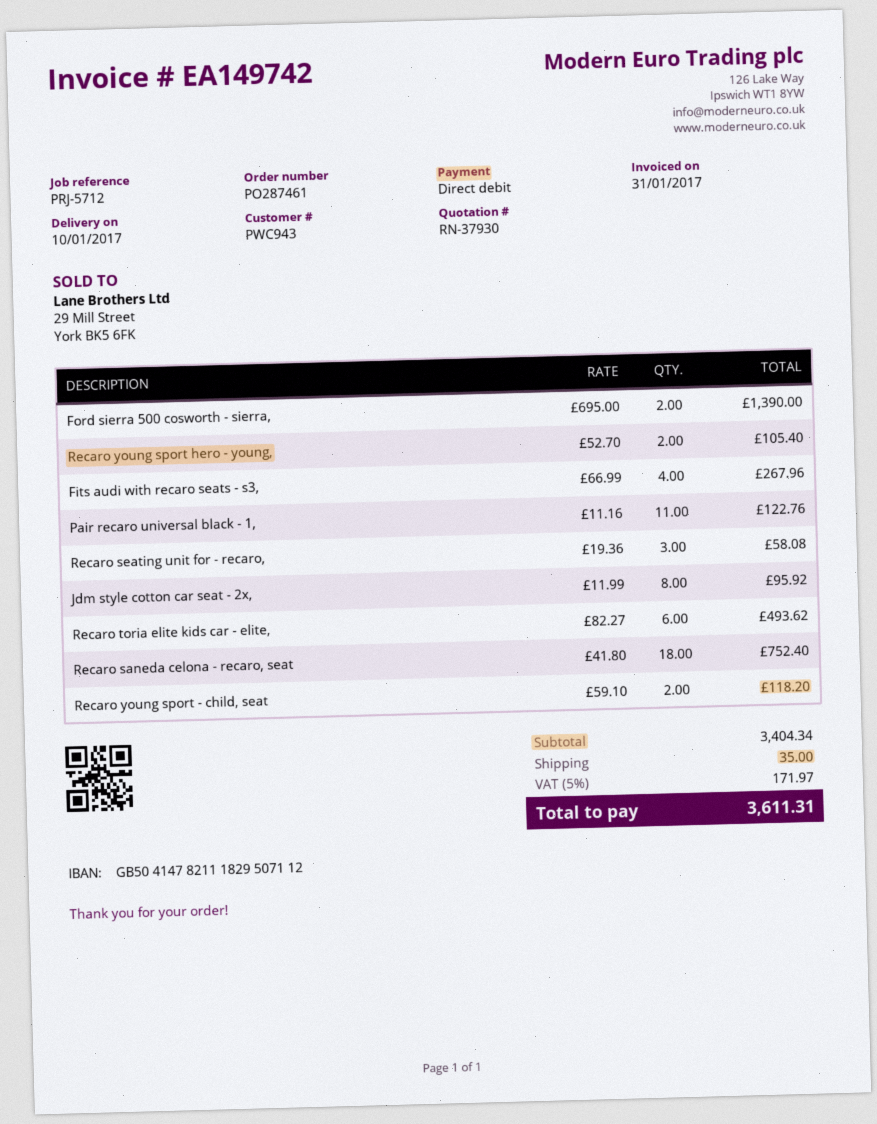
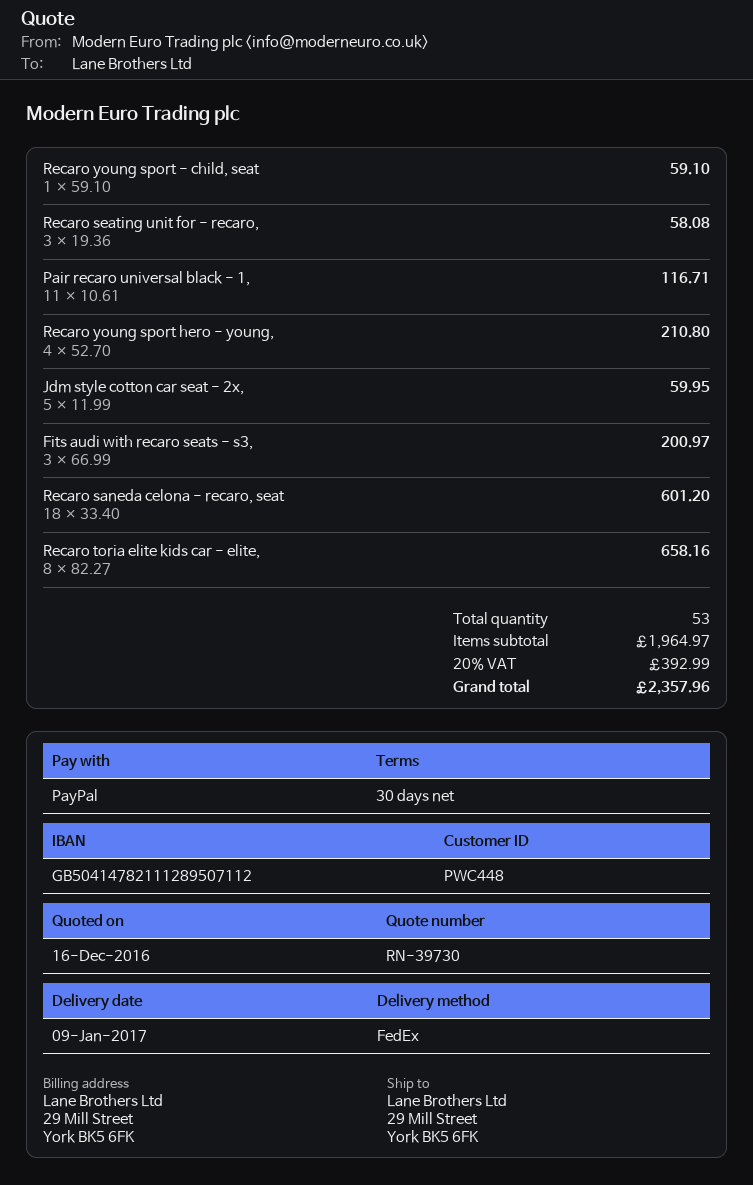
quote number: RN-37930 -> RN-39730
delivery date: 2017-01-10 -> 2017-01-09
customer number: PWC943 -> PWC448
payment method: direct debit -> PayPal
bank account: GB50414782111829507112 -> GB50414782111289507112
Ford sierra 500 cosworth - sierra,: 2 x 695.00 = 1390.00 -> none
Recaro young sport hero - young,: 2 x 52.70 = 105.40 -> 4 x 52.70 = 210.80
Fits audi with recaro seats - s3,: 4 x 66.99 = 267.96 -> 3 x 66.99 = 200.97
Pair recaro universal black - 1,: 11 x 11.16 = 122.76 -> 11 x 10.61 = 116.71
Jdm style cotton car seat - 2x,: 8 x 11.99 = 95.92 -> 5 x 11.99 = 59.95
Recaro toria elite kids car - elite,: 6 x 82.27 = 493.62 -> 8 x 82.27 = 658.16
Recaro saneda celona - recaro, seat: 18 x 41.80 = 752.40 -> 18 x 33.40 = 601.20
Recaro young sport - child, seat: 2 x 59.10 = 118.20 -> 1 x 59.10 = 59.10
subtotal: 3404.34 -> 1964.97
shipping: 35.00 -> none
tax: 5% = 171.97 -> 20% = 392.99
total: 3611.31 -> 2357.96

